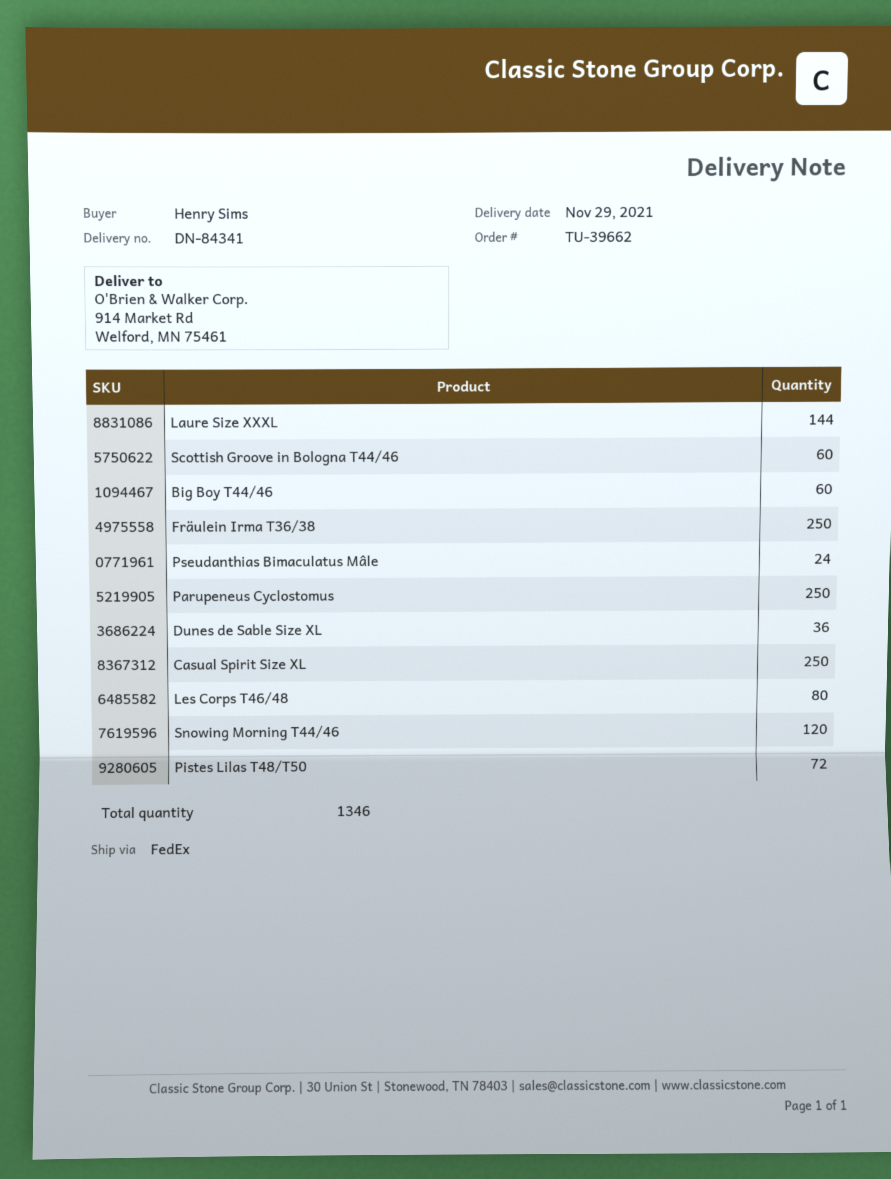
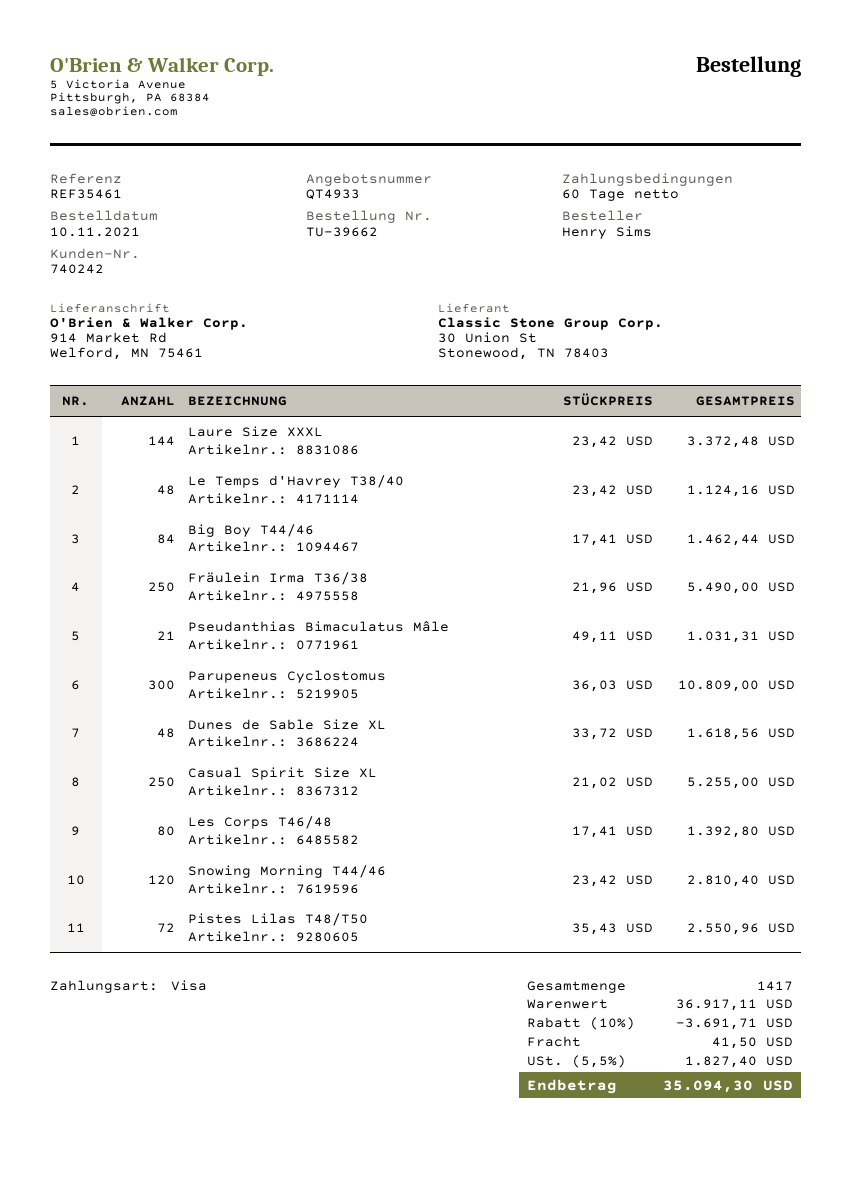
Scottish Groove in Bologna T44/46: 60 -> none
Big Boy T44/46: 60 -> 84
Pseudanthias Bimaculatus Mâle: 24 -> 21
Parupeneus Cyclostomus: 250 -> 300
Dunes de Sable Size XL: 36 -> 48
Le Temps d'Havrey T38/40: none -> 48
total quantity: 1346 -> 1417

